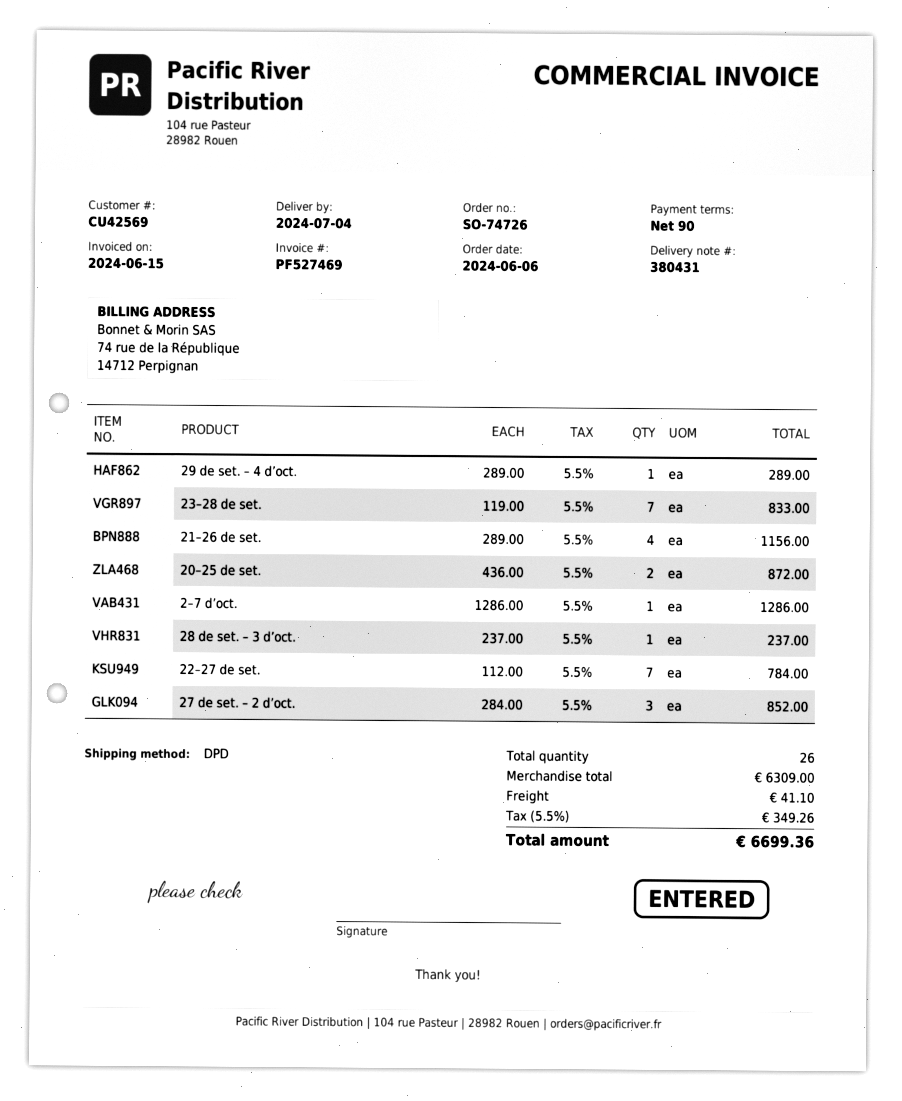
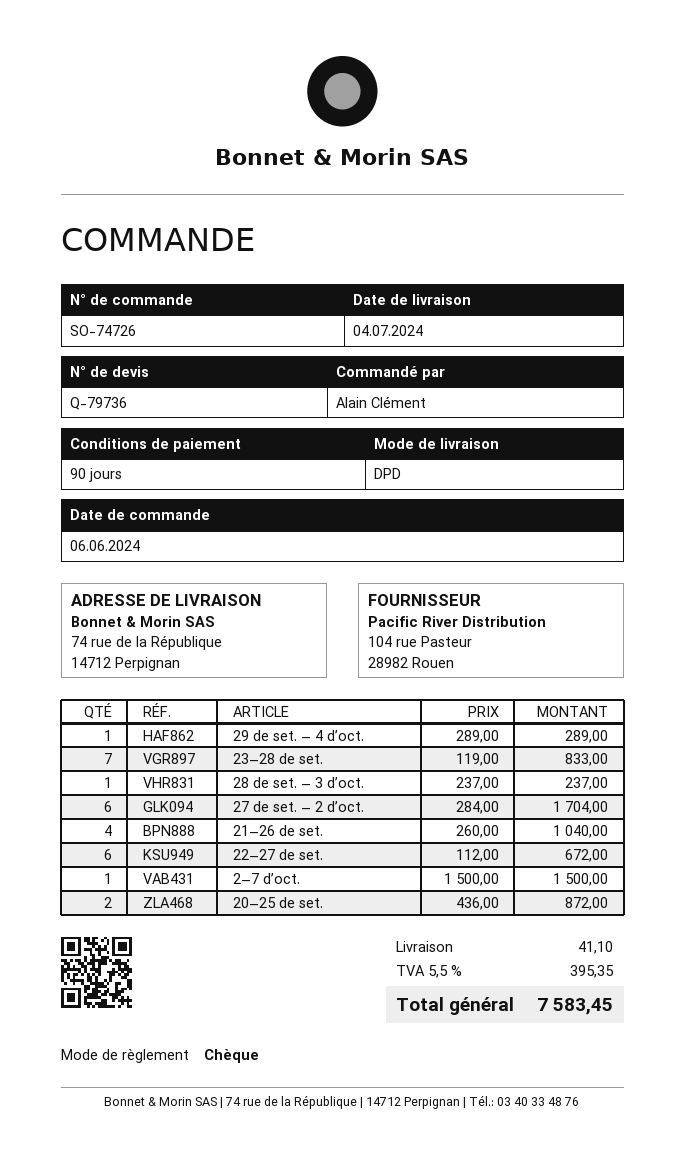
21–26 de set.: 4 x 289.00 = 1156.00 -> 4 x 260.00 = 1040.00
2–7 d’oct.: 1 x 1286.00 = 1286.00 -> 1 x 1500.00 = 1500.00
22–27 de set.: 7 x 112.00 = 784.00 -> 6 x 112.00 = 672.00
27 de set. – 2 d’oct.: 3 x 284.00 = 852.00 -> 6 x 284.00 = 1704.00
tax: 5.5% = 349.26 -> 5.5% = 395.35
total: 6699.36 -> 7583.45

